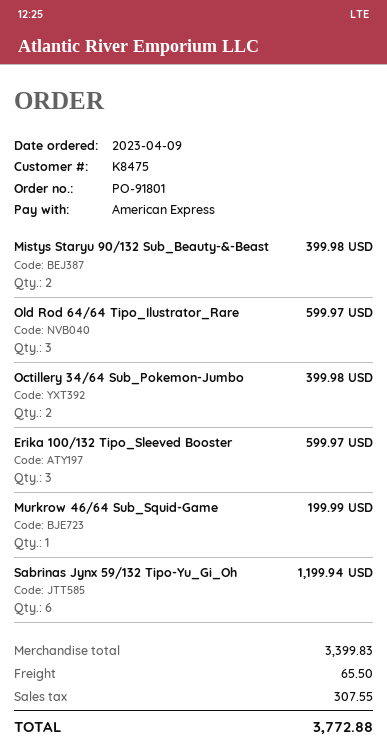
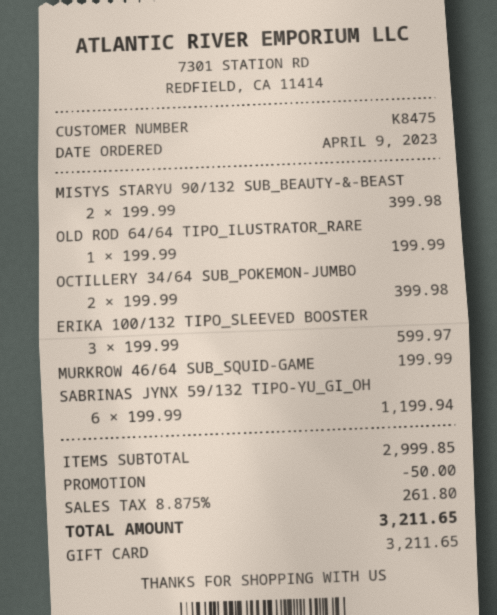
payment method: American Express -> gift card
Old Rod 64/64 Tipo_Ilustrator_Rare: 3 for 599.97 -> 1 for 199.99
subtotal: 3399.83 -> 2999.85
discount: none -> 50.00
shipping: 65.50 -> none
tax: 307.55 -> 261.80
total: 3772.88 -> 3211.65

